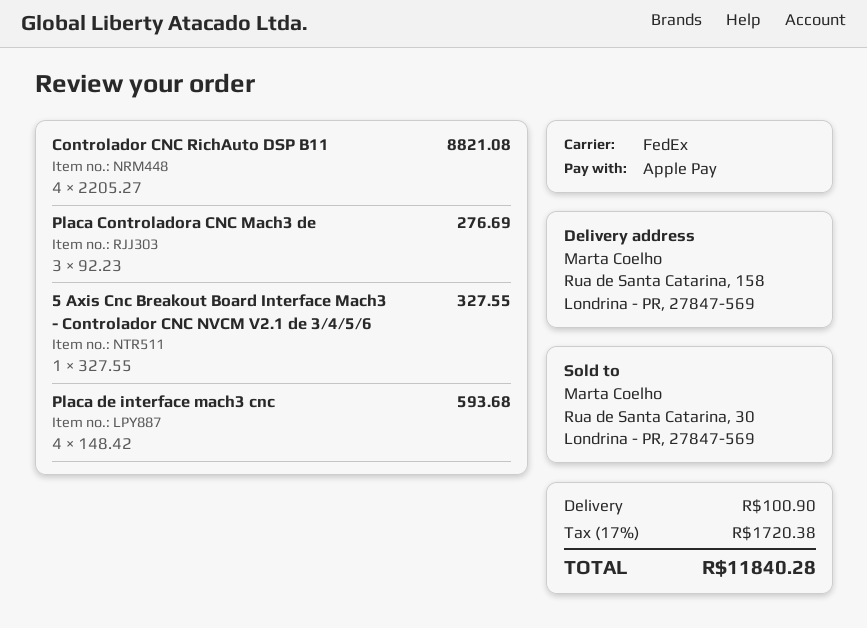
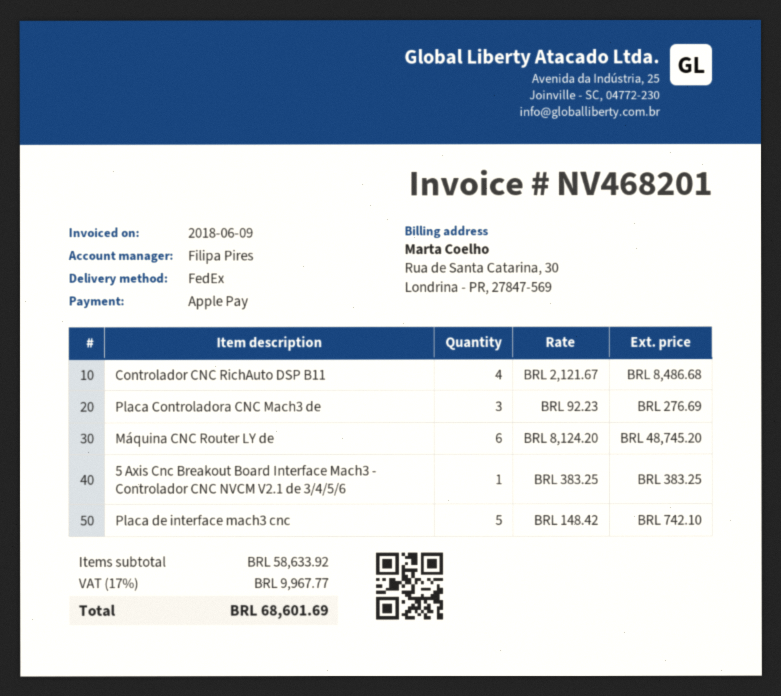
Controlador CNC RichAuto DSP B11: 4 x 2205.27 = 8821.08 -> 4 x 2121.67 = 8486.68
5 Axis Cnc Breakout Board Interface Mach3 - Controlador CNC NVCM V2.1 de 3/4/5/6: 1 x 327.55 = 327.55 -> 1 x 383.25 = 383.25
Placa de interface mach3 cnc: 4 x 148.42 = 593.68 -> 5 x 148.42 = 742.10
Máquina CNC Router LY de: none -> 6 x 8124.20 = 48745.20
shipping: 100.90 -> none
tax: 17% = 1720.38 -> 17% = 9967.77
total: 11840.28 -> 68601.69

